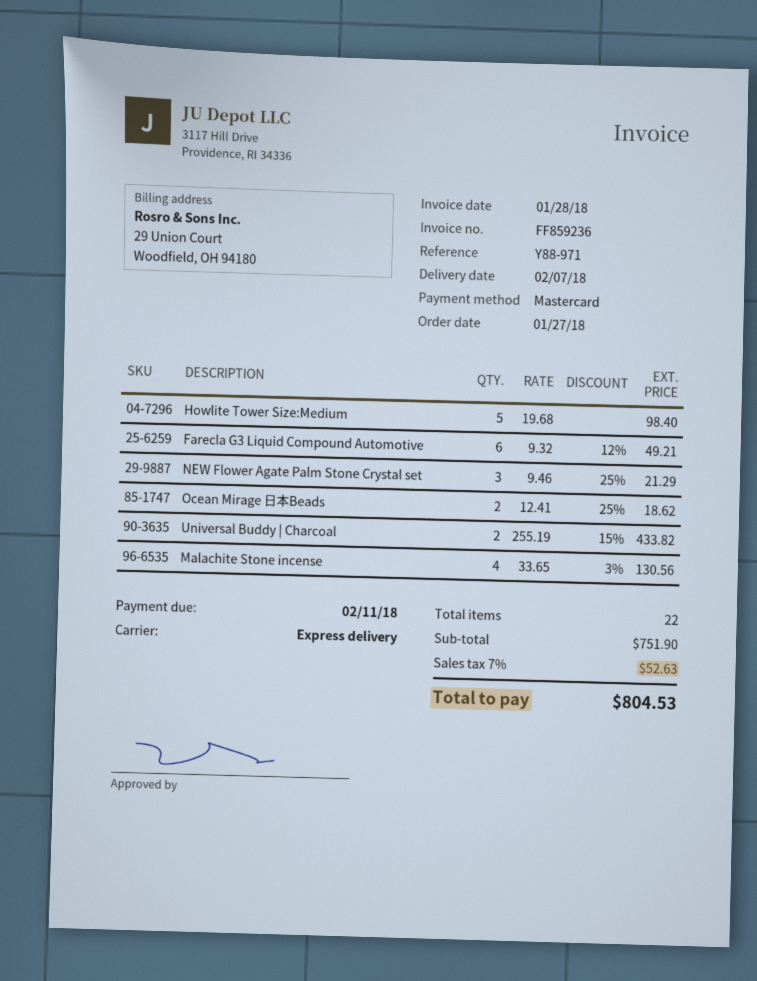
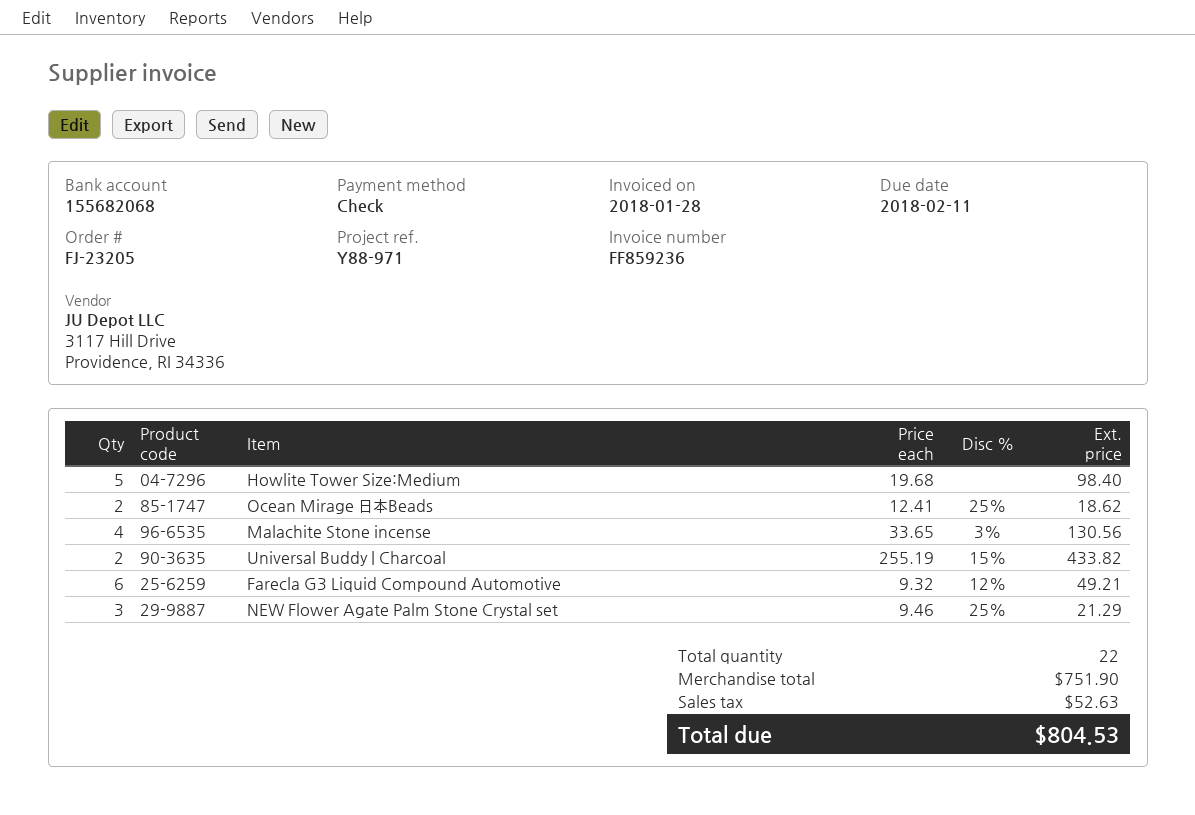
payment method: Mastercard -> cheque

